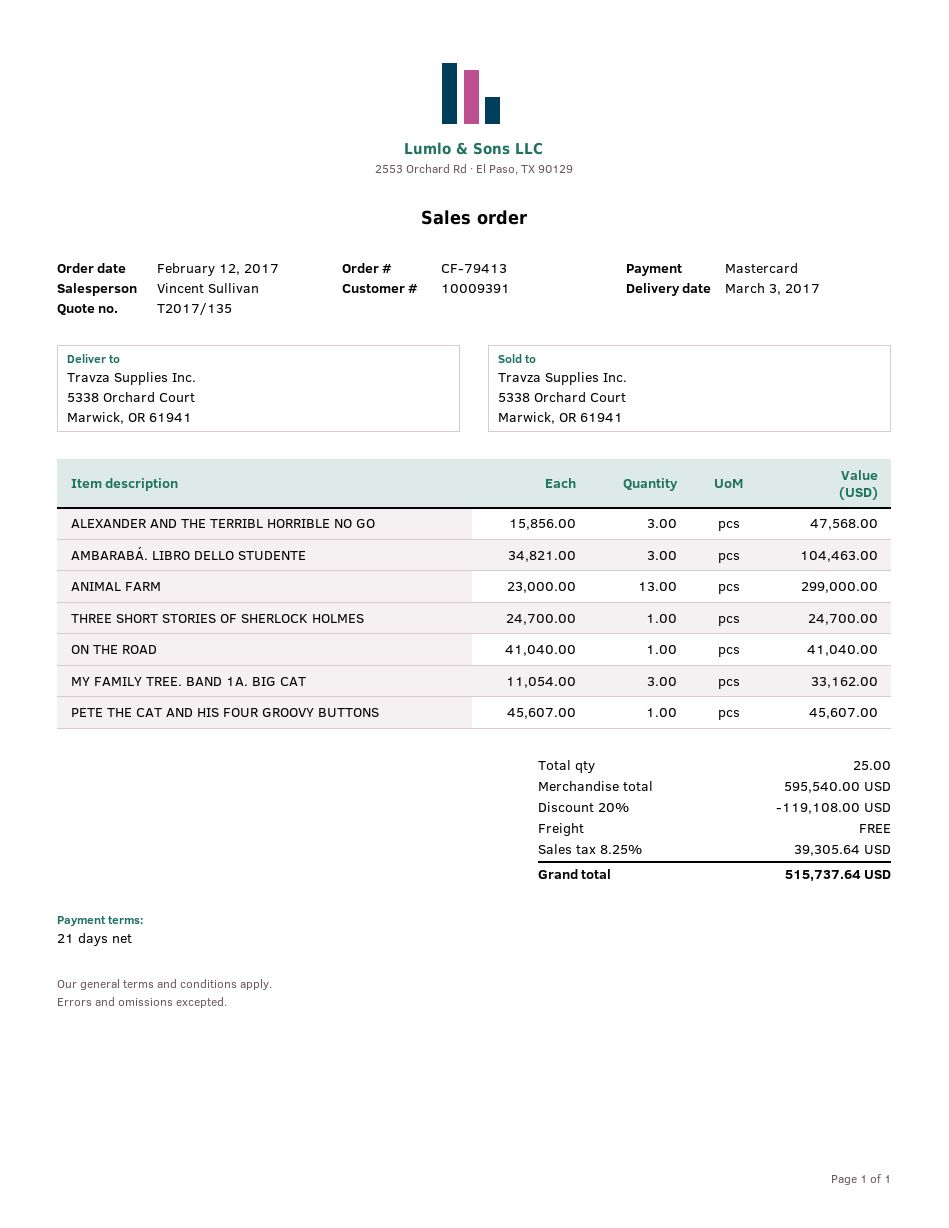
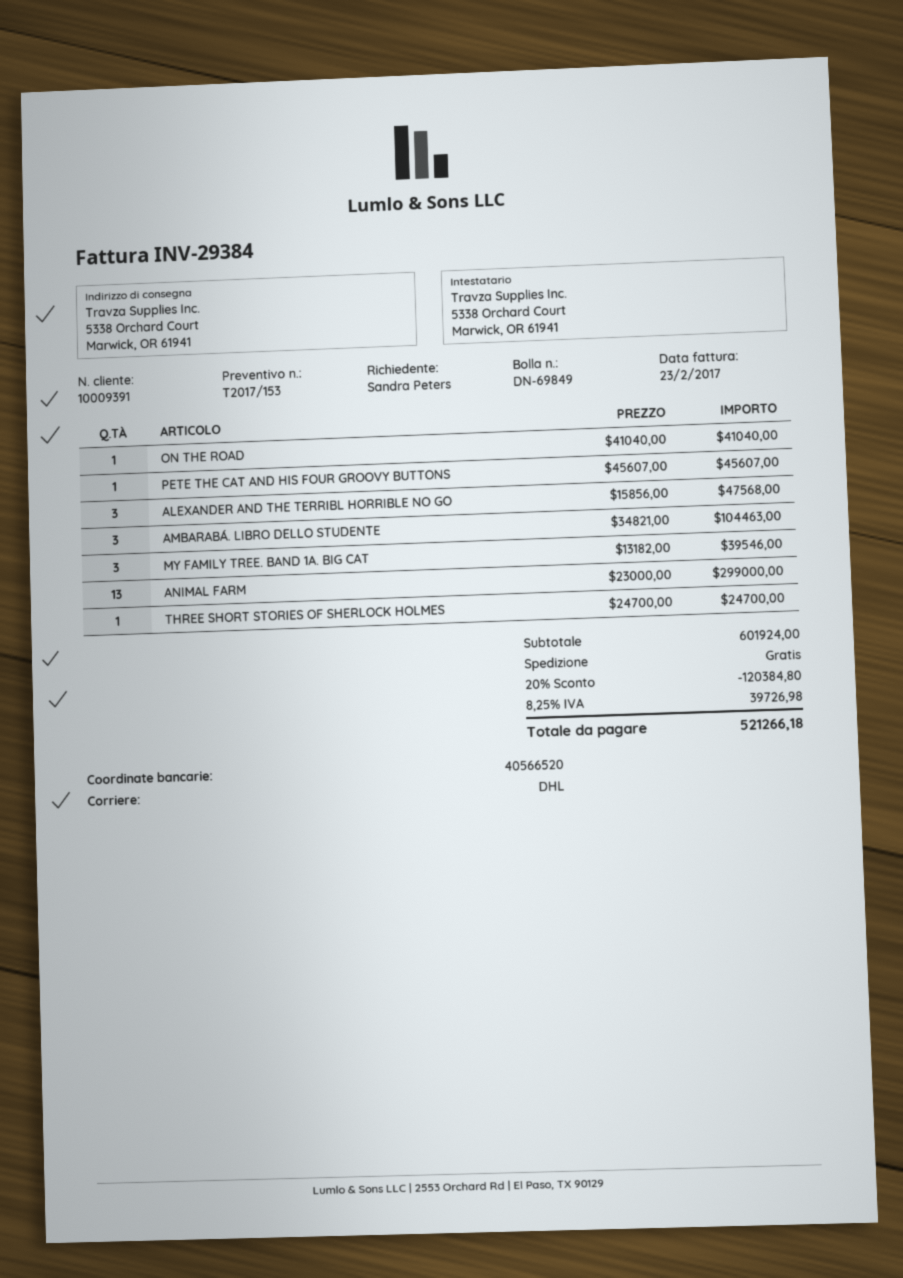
quote number: T2017/135 -> T2017/153
MY FAMILY TREE. BAND 1A. BIG CAT: 3 x 11054.00 = 33162.00 -> 3 x 13182.00 = 39546.00
subtotal: 595540.00 -> 601924.00
discount: 20% = 119108.00 -> 20% = 120384.80
tax: 8.25% = 39305.64 -> 8.25% = 39726.98
total: 515737.64 -> 521266.18

